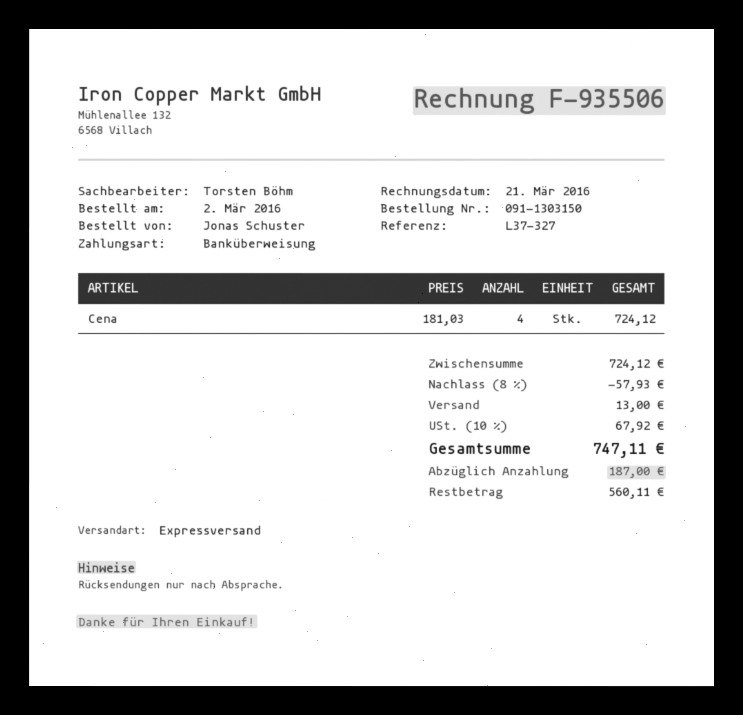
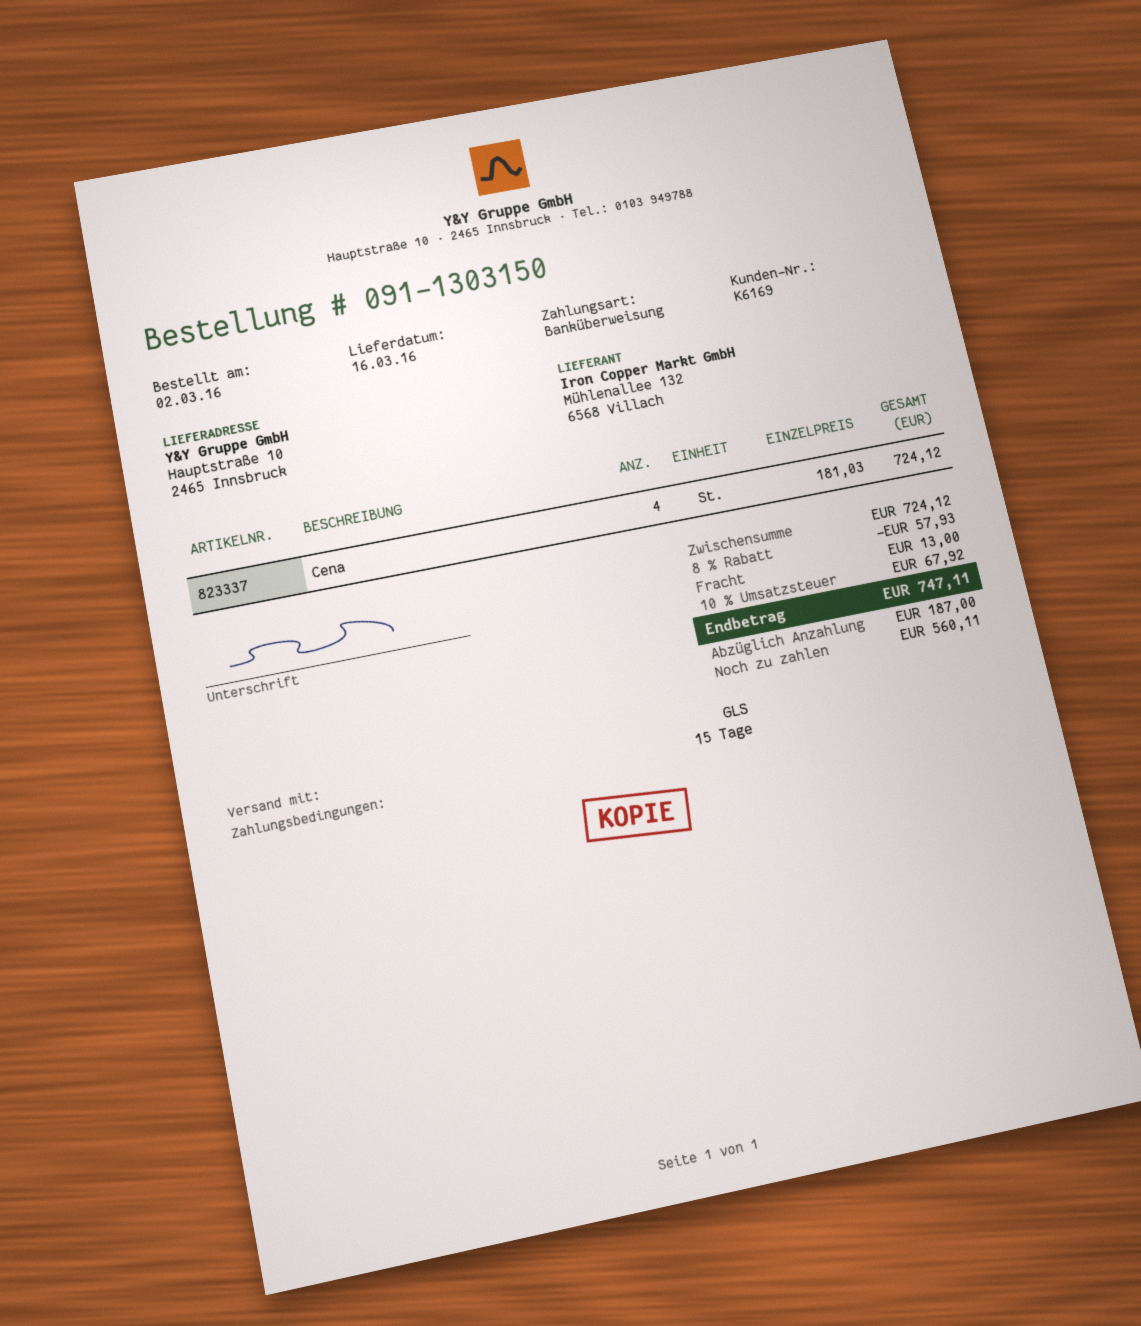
shipping method: express -> GLS

